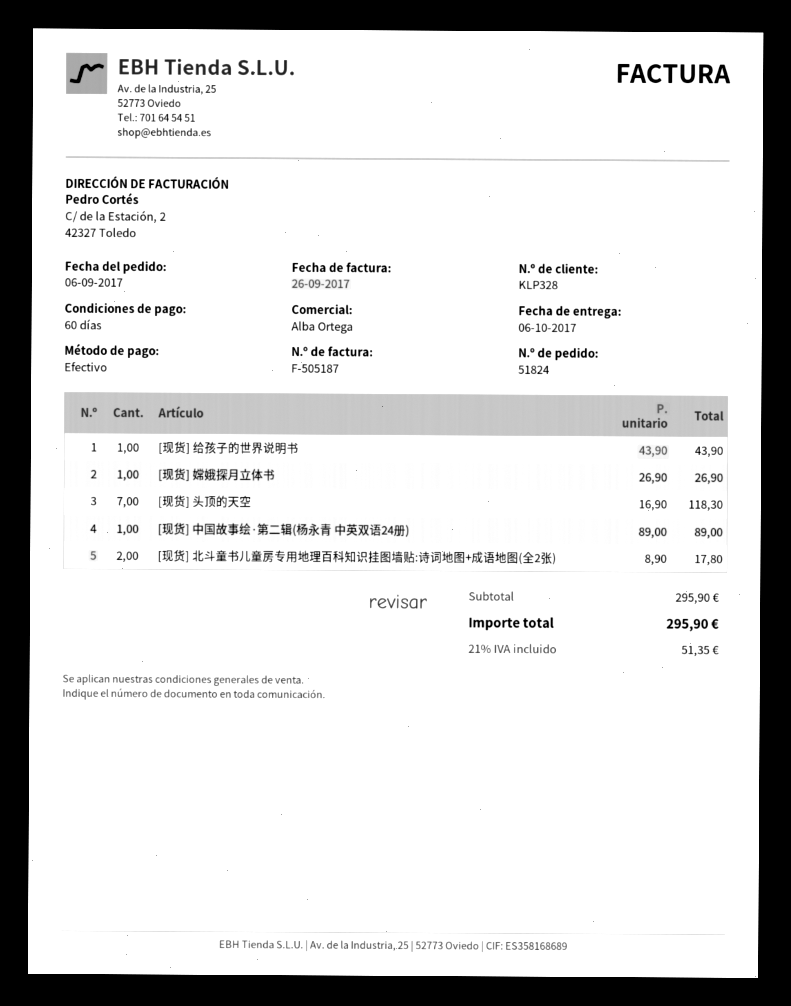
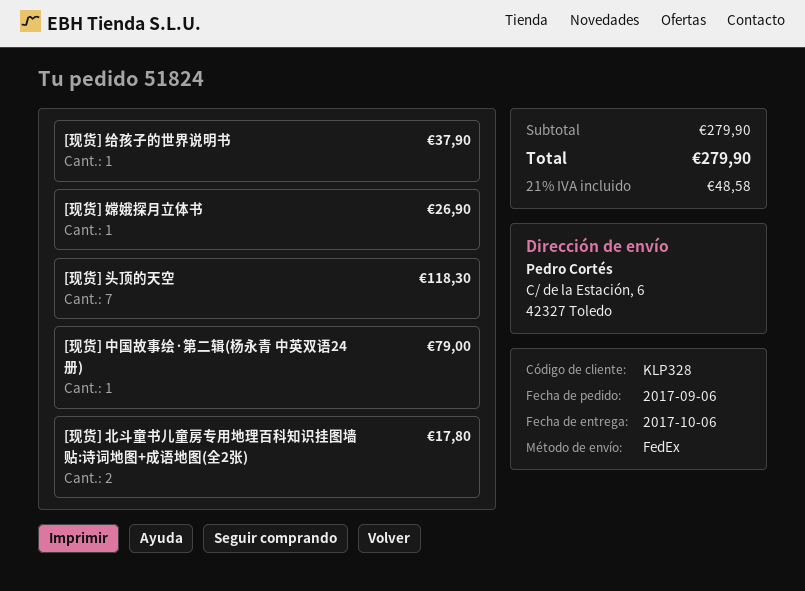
[现货] 给孩子的世界说明书: 1 for 43.90 -> 1 for 37.90
[现货] 中国故事绘·第二辑(杨永青 中英双语24册): 1 for 89.00 -> 1 for 79.00
subtotal: 295.90 -> 279.90
tax: 21% = 51.35 -> 21% = 48.58
total: 295.90 -> 279.90

